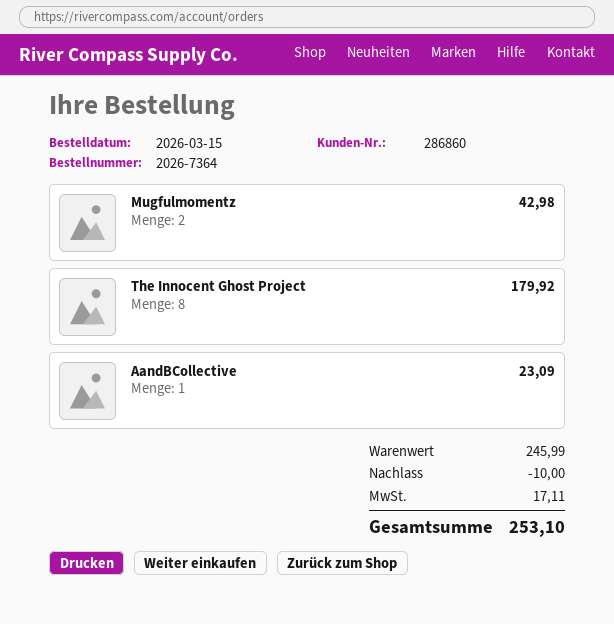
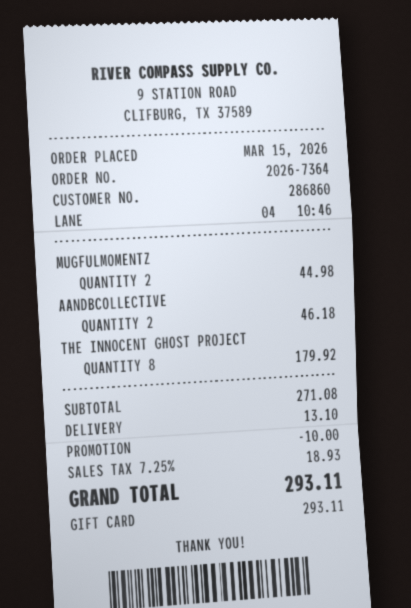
Mugfulmomentz: 2 for 42.98 -> 2 for 44.98
AandBCollective: 1 for 23.09 -> 2 for 46.18
subtotal: 245.99 -> 271.08
shipping: none -> 13.10
tax: 17.11 -> 18.93
total: 253.10 -> 293.11

